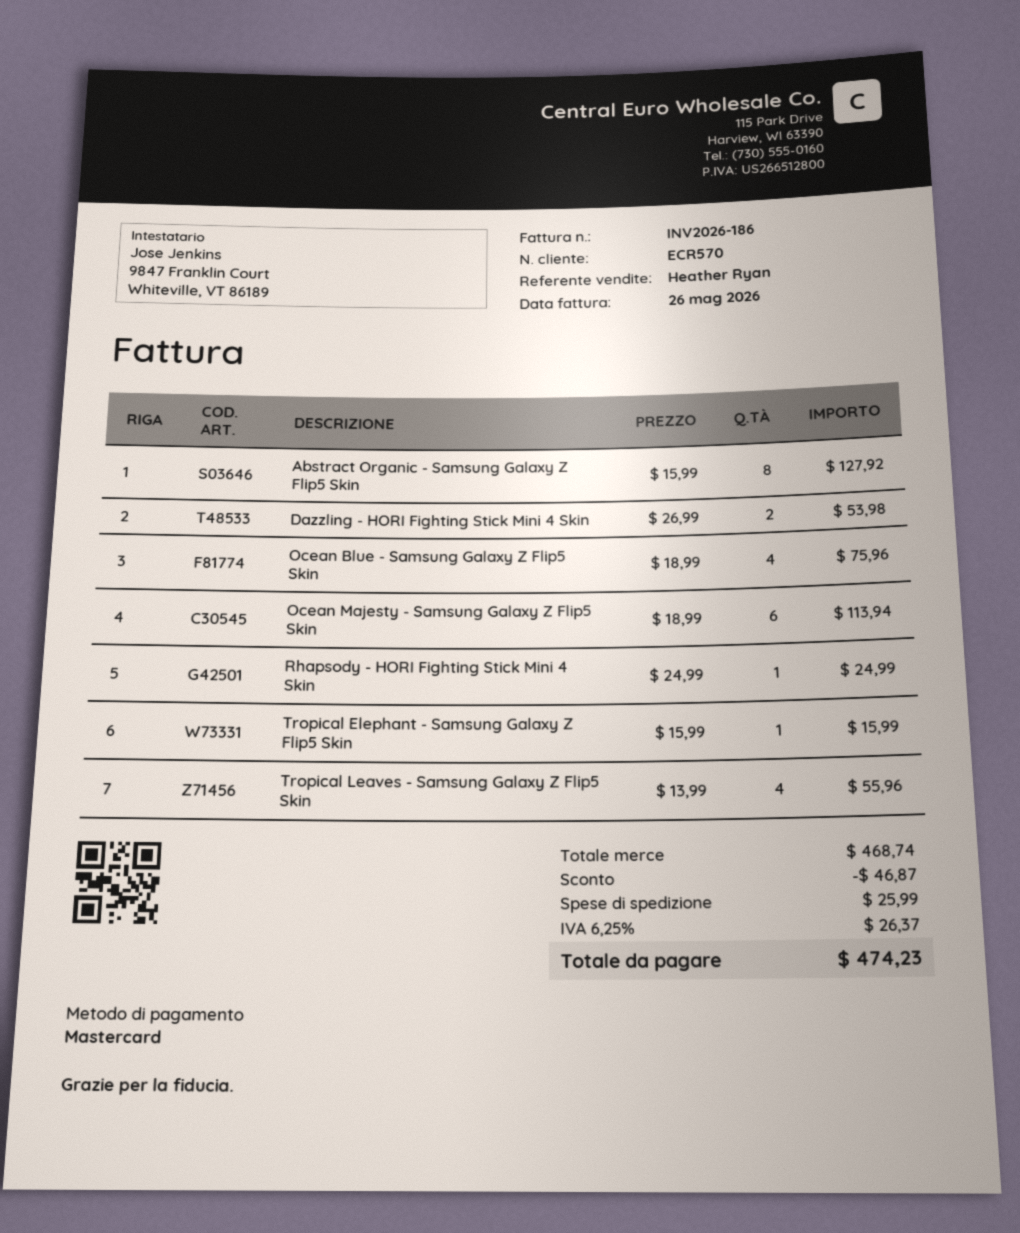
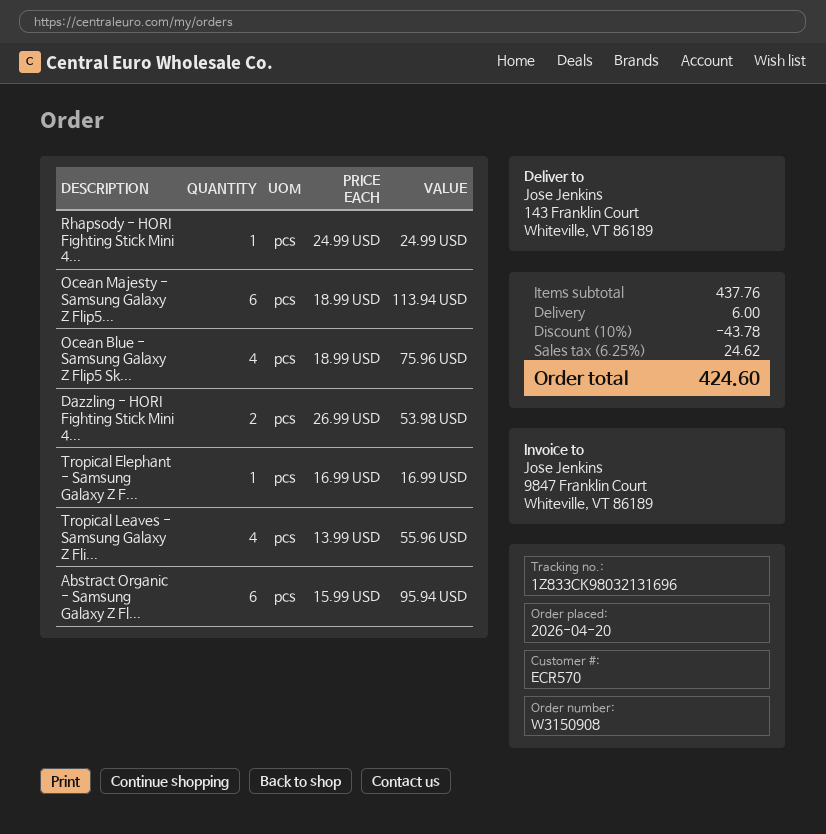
Abstract Organic - Samsung Galaxy Z Flip5 Skin: 8 x 15.99 = 127.92 -> 6 x 15.99 = 95.94
Tropical Elephant - Samsung Galaxy Z Flip5 Skin: 1 x 15.99 = 15.99 -> 1 x 16.99 = 16.99
subtotal: 468.74 -> 437.76
discount: 46.87 -> 43.78
shipping: 25.99 -> 6.00
tax: 6.25% = 26.37 -> 6.25% = 24.62
total: 474.23 -> 424.60

